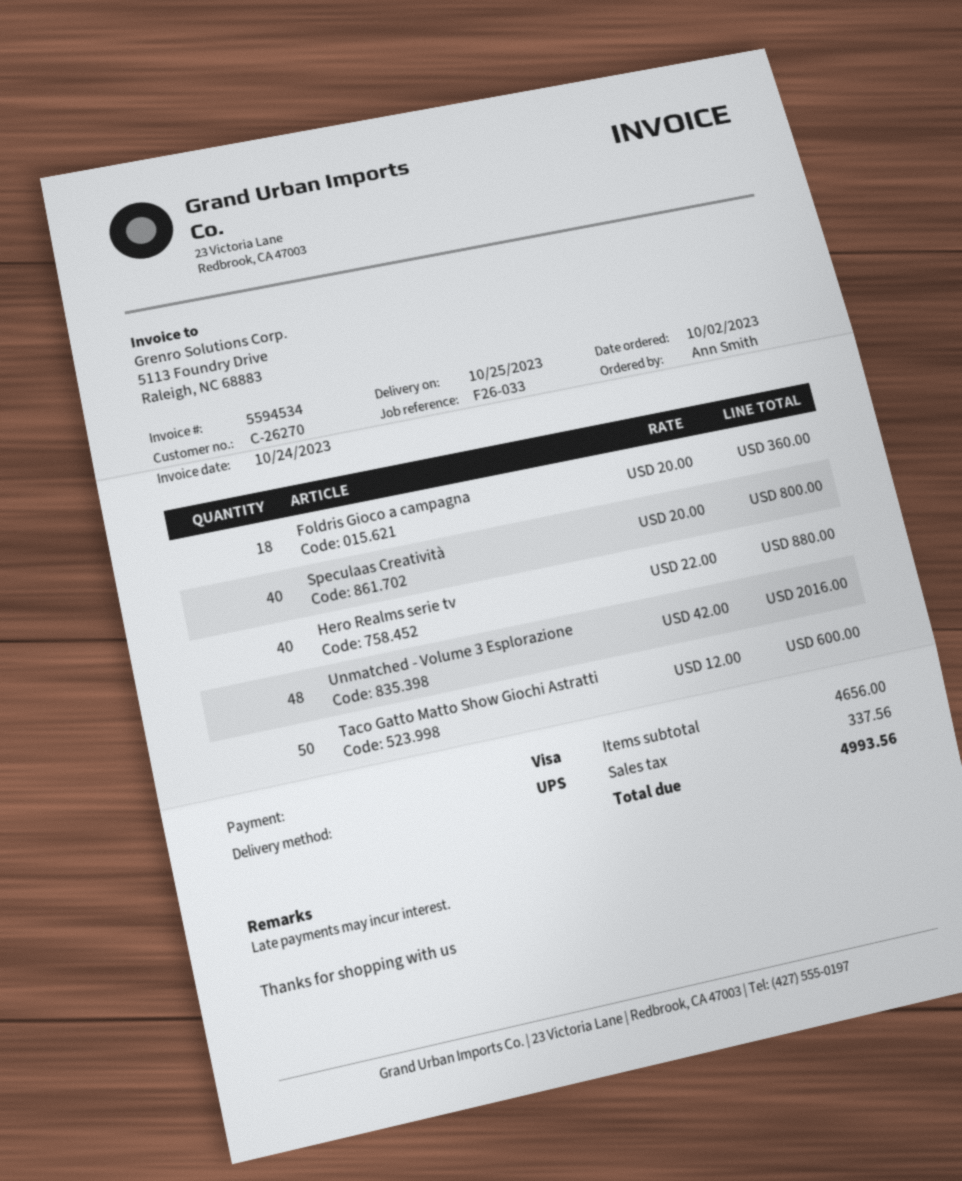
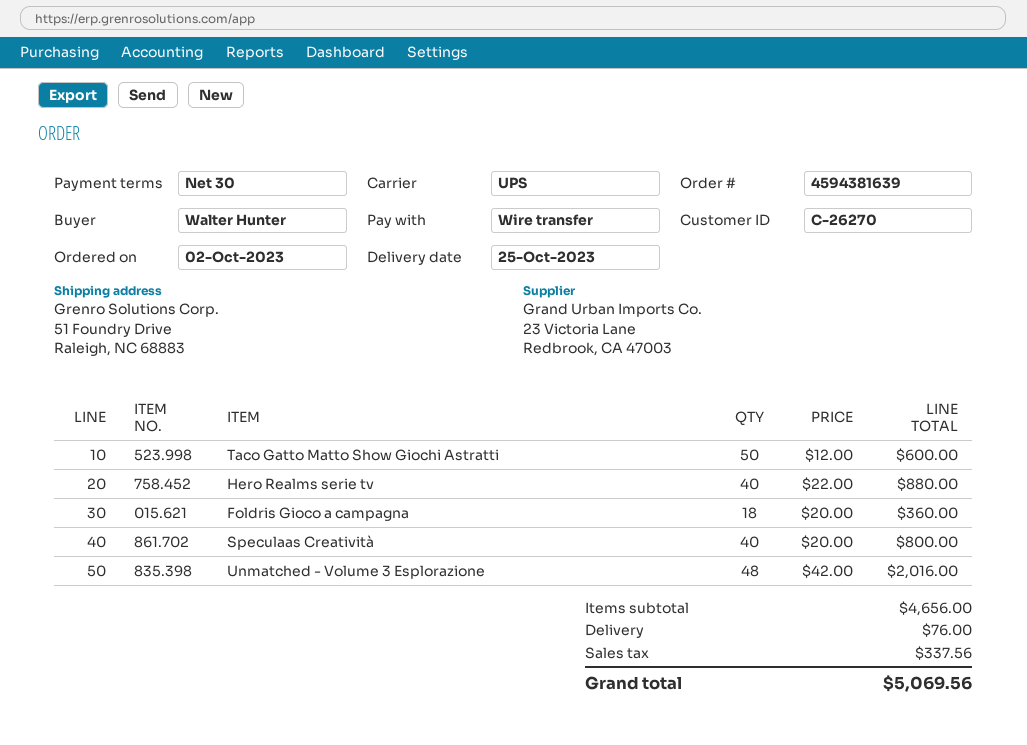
ordered by: Ann Smith -> Walter Hunter
payment method: Visa -> bank transfer
shipping: none -> 76.00
total: 4993.56 -> 5069.56

